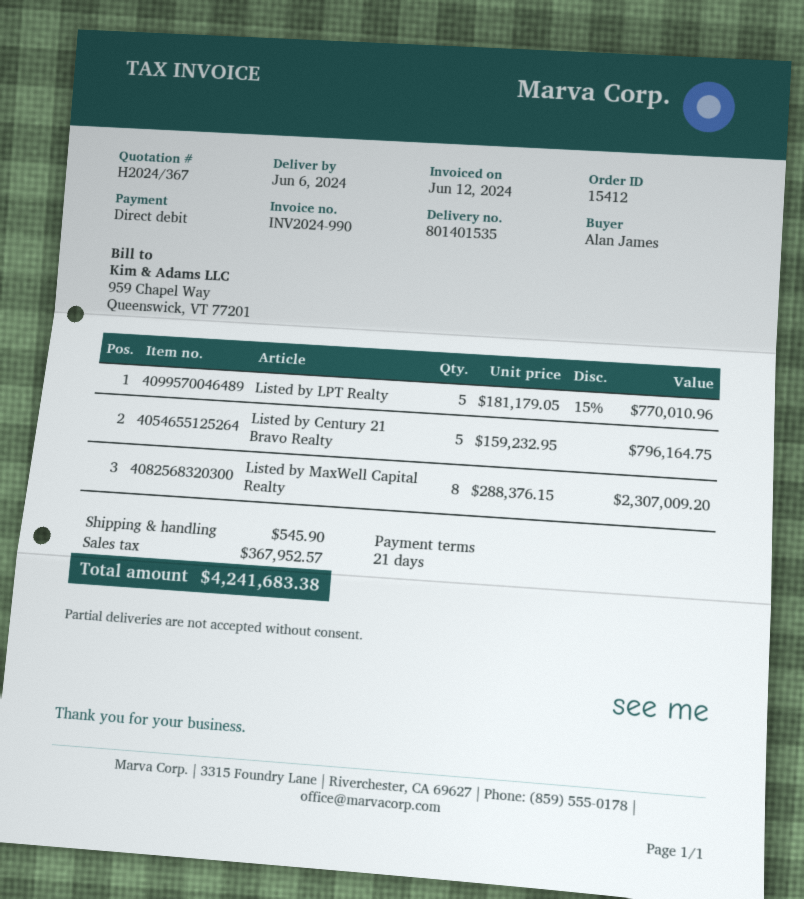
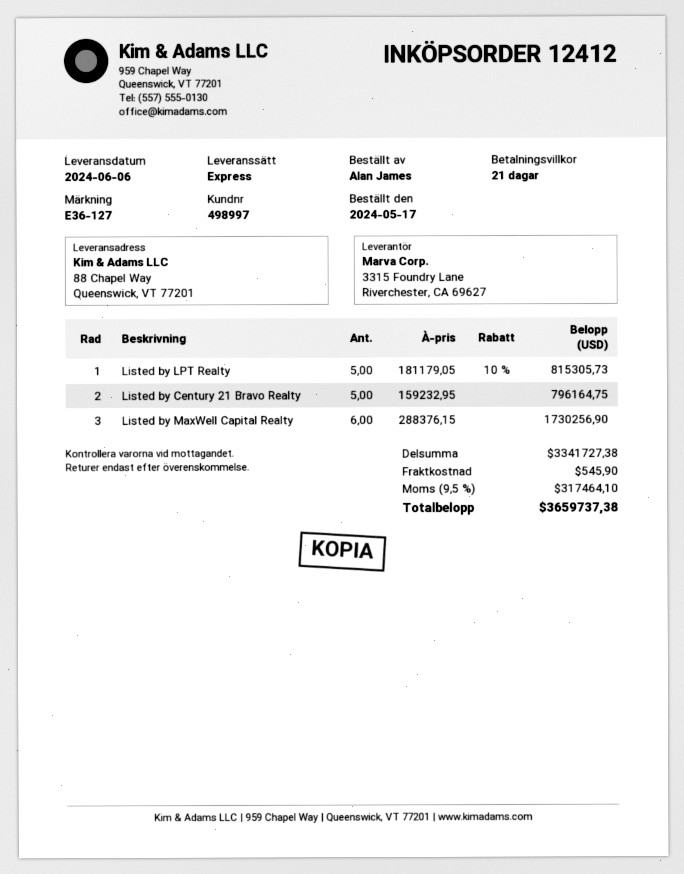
order number: 15412 -> 12412
Listed by LPT Realty: 5 x 181179.05 - 15% = 770010.96 -> 5 x 181179.05 - 10% = 815305.73
Listed by MaxWell Capital Realty: 8 x 288376.15 = 2307009.20 -> 6 x 288376.15 = 1730256.90
tax: 367952.57 -> 317464.10
total: 4241683.38 -> 3659737.38

